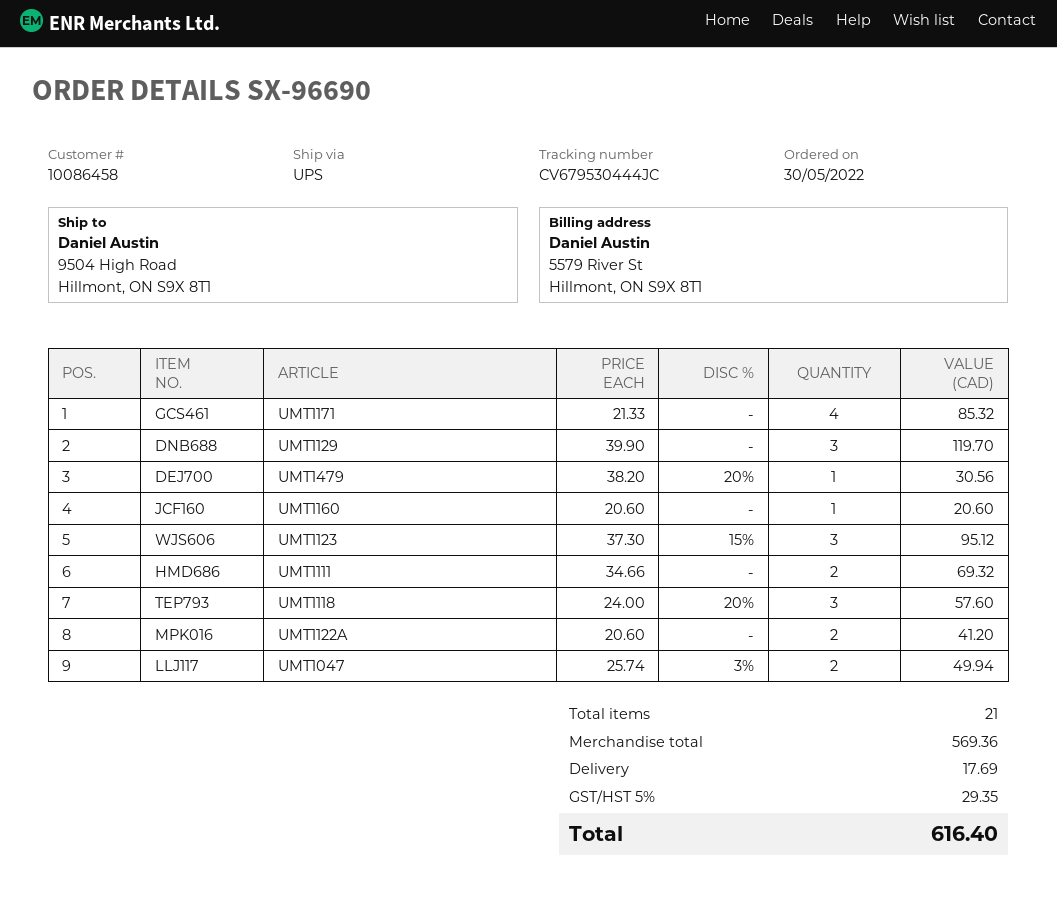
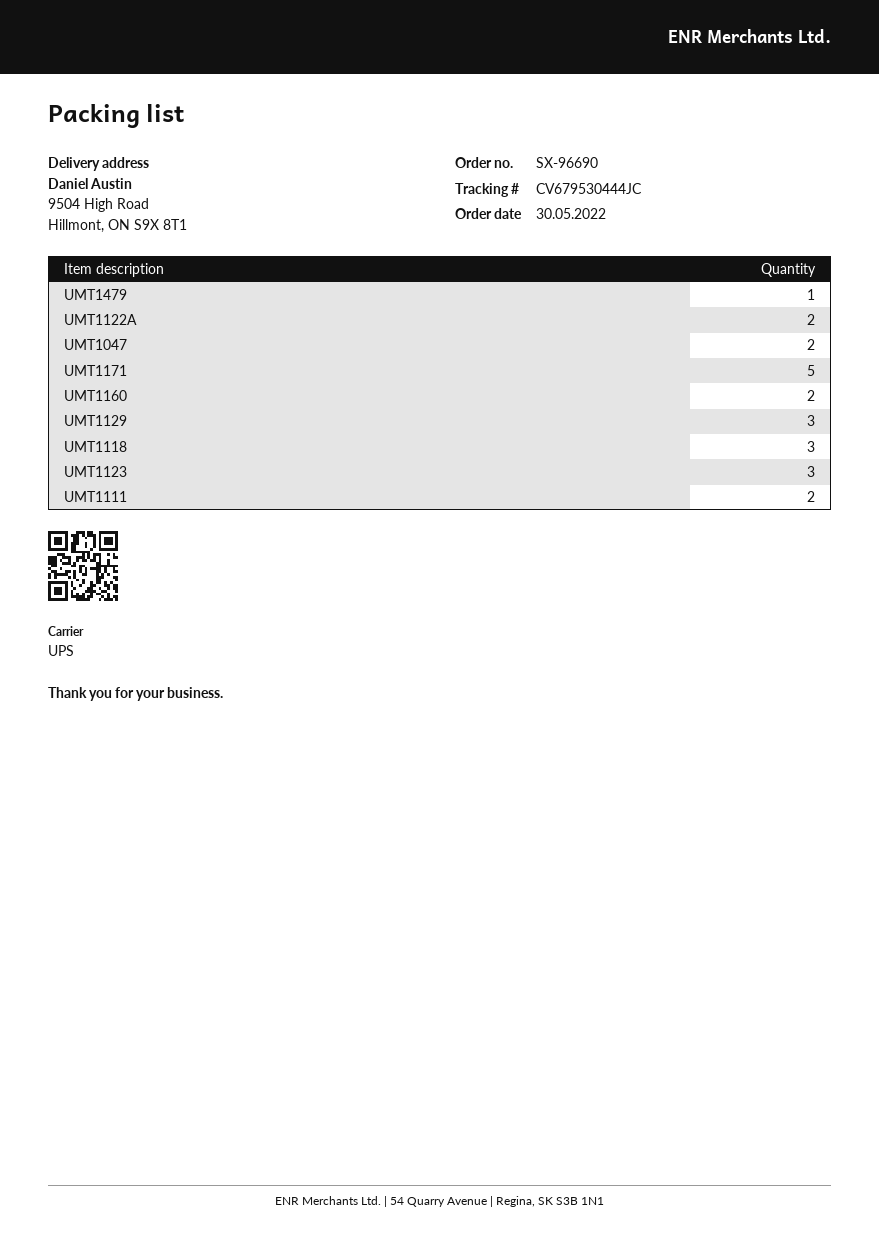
UMT1171: 4 -> 5
UMT1160: 1 -> 2

